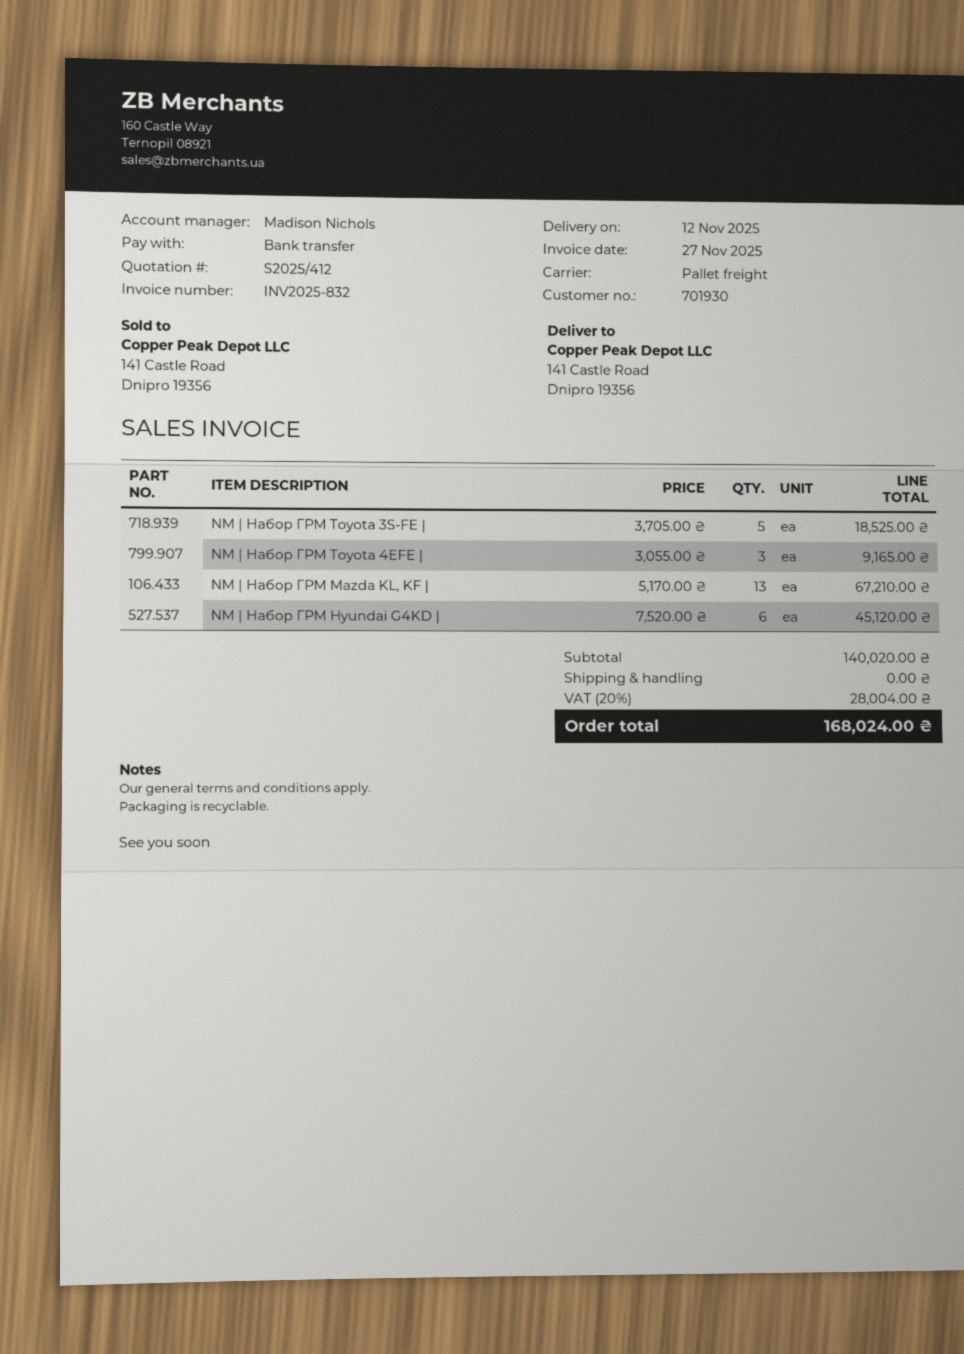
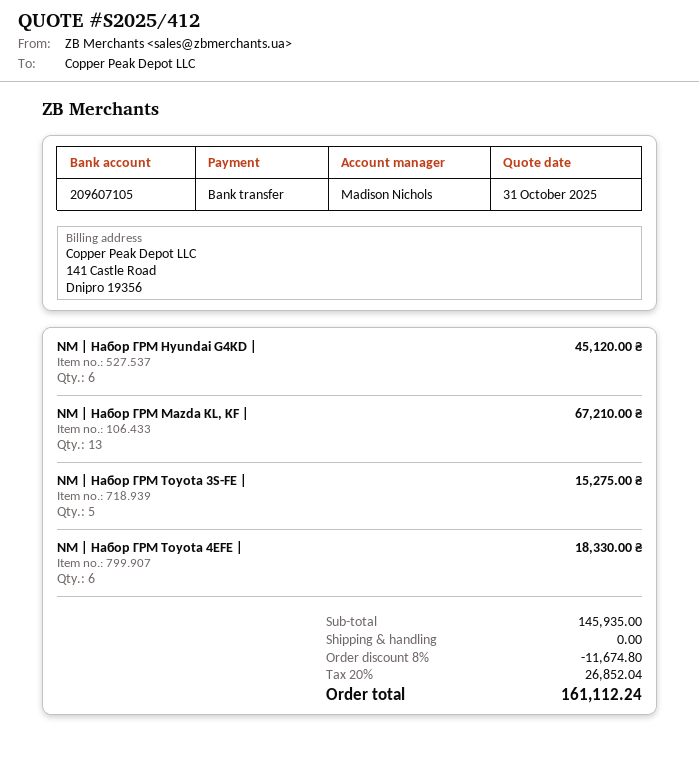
NM | Набор ГРМ Toyota 3S-FE |: 5 for 18525.00 -> 5 for 15275.00
NM | Набор ГРМ Toyota 4EFE |: 3 for 9165.00 -> 6 for 18330.00
subtotal: 140020.00 -> 145935.00
discount: none -> 8% = 11674.80
tax: 20% = 28004.00 -> 20% = 26852.04
total: 168024.00 -> 161112.24

